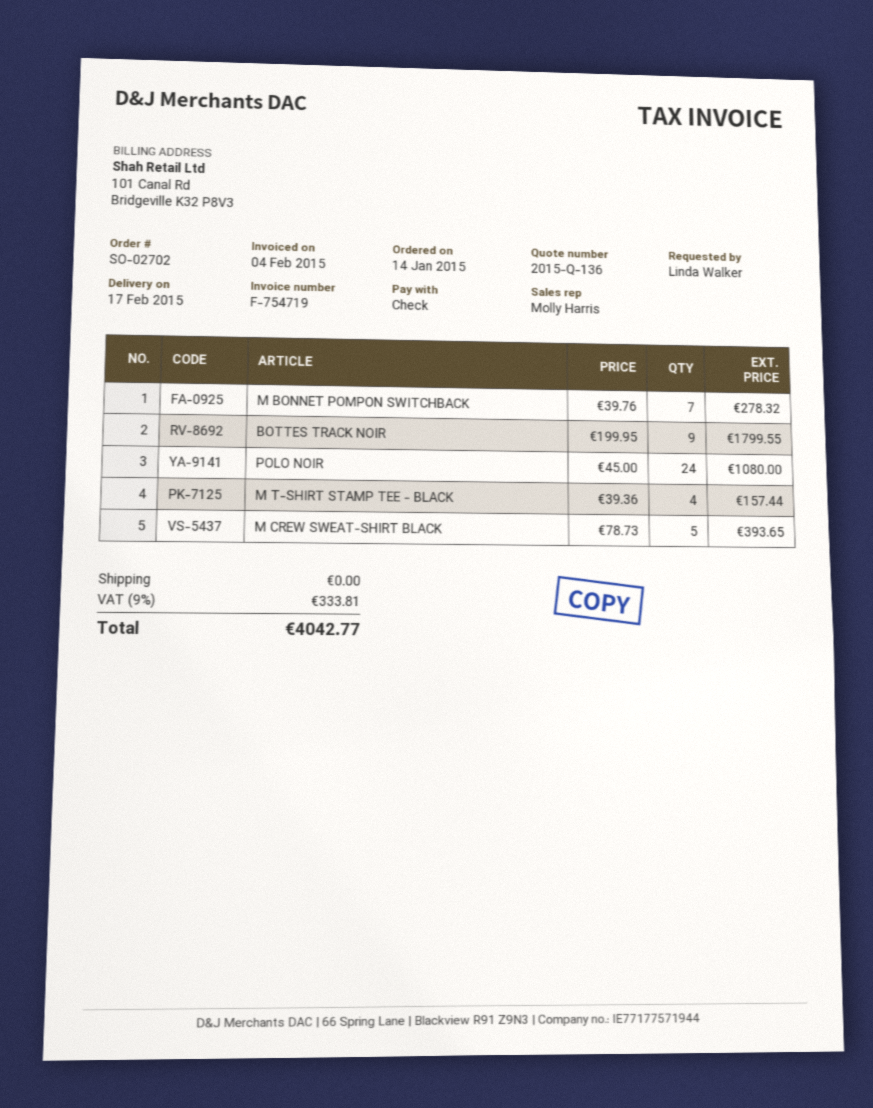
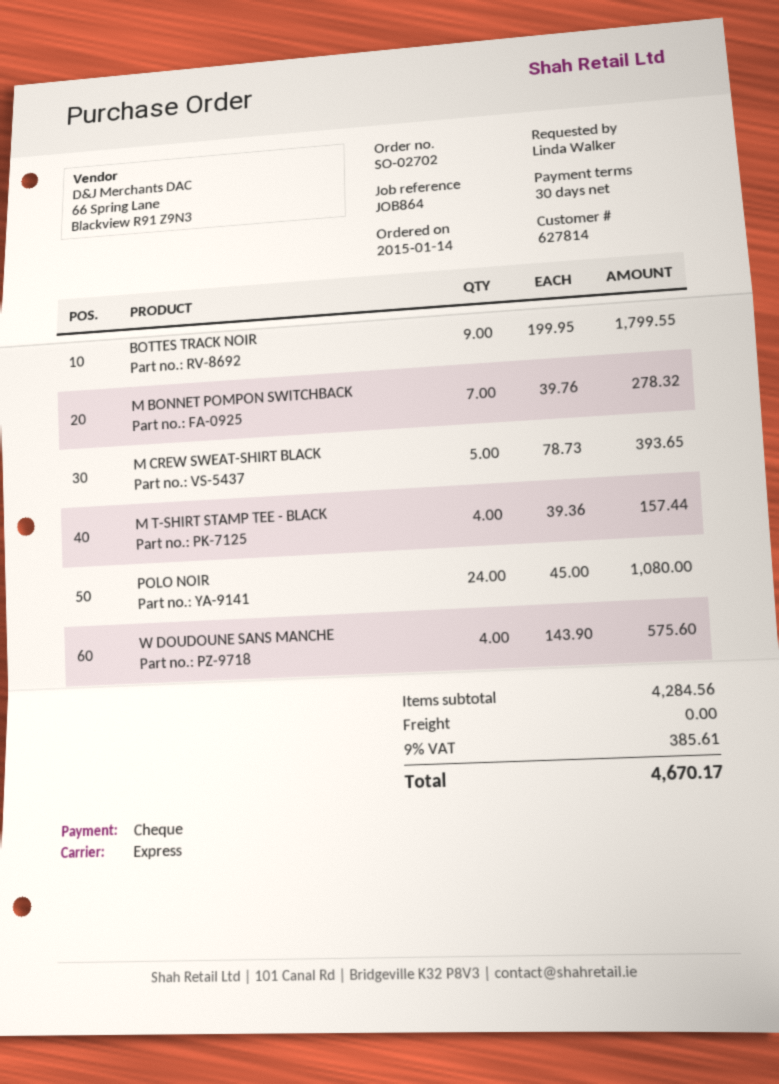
W DOUDOUNE SANS MANCHE: none -> 4 x 143.90 = 575.60
tax: 9% = 333.81 -> 9% = 385.61
total: 4042.77 -> 4670.17

